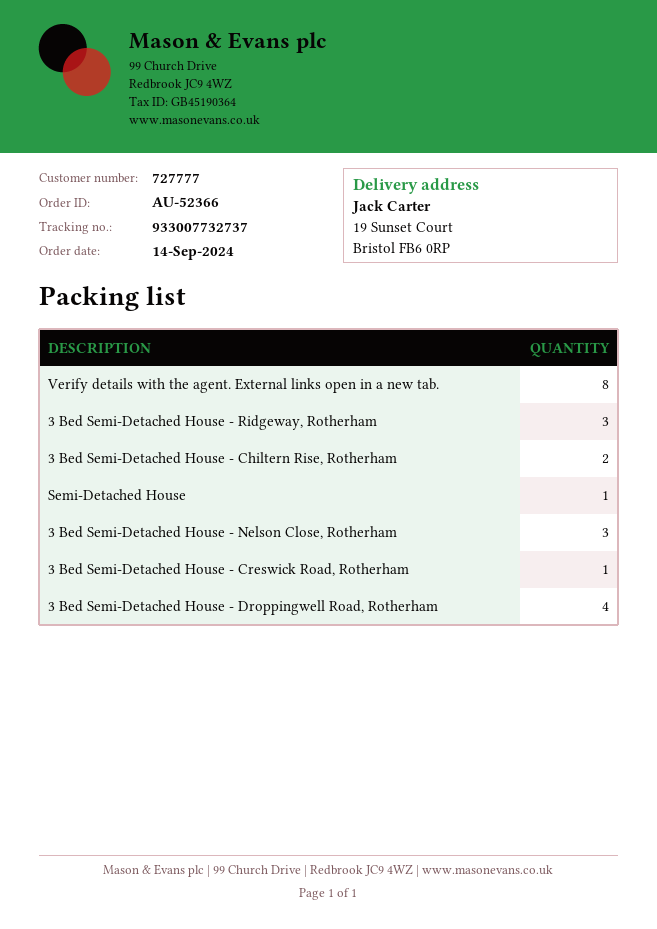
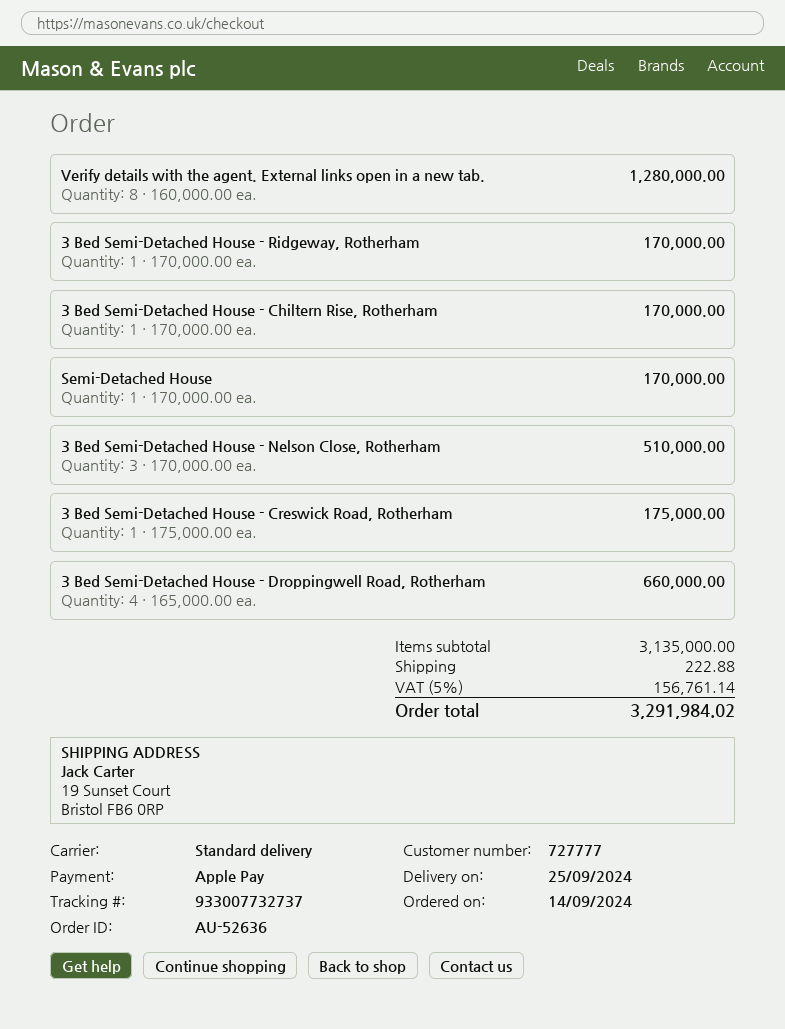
order number: AU-52366 -> AU-52636
3 Bed Semi-Detached House - Ridgeway, Rotherham: 3 -> 1
3 Bed Semi-Detached House - Chiltern Rise, Rotherham: 2 -> 1

